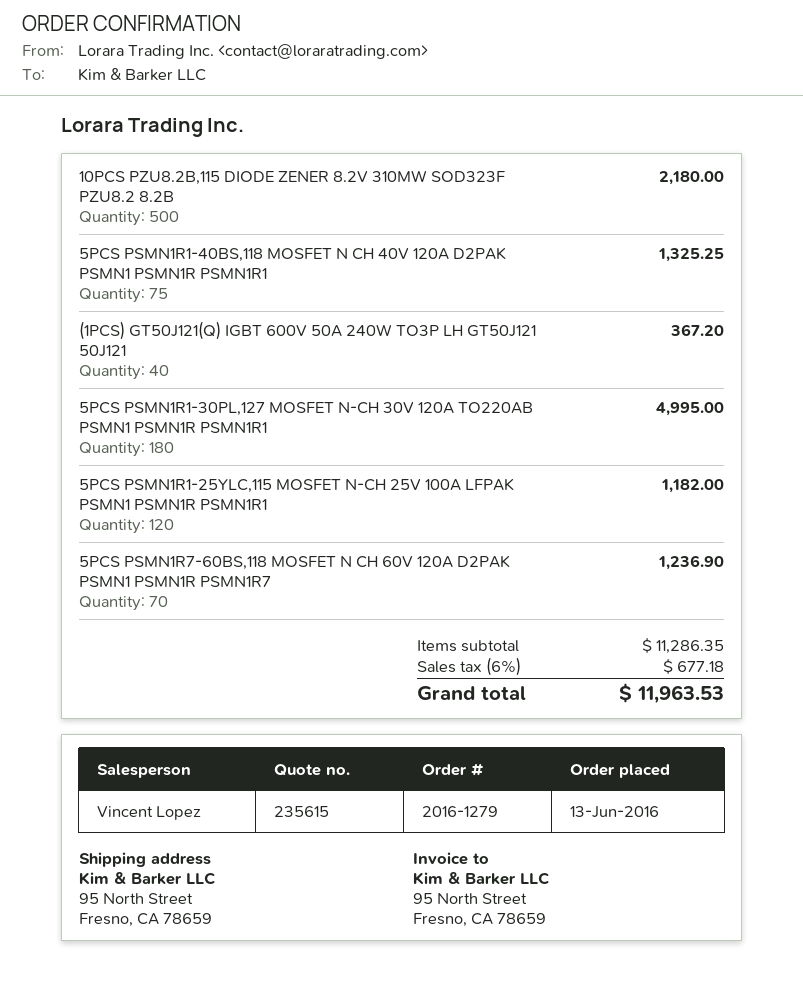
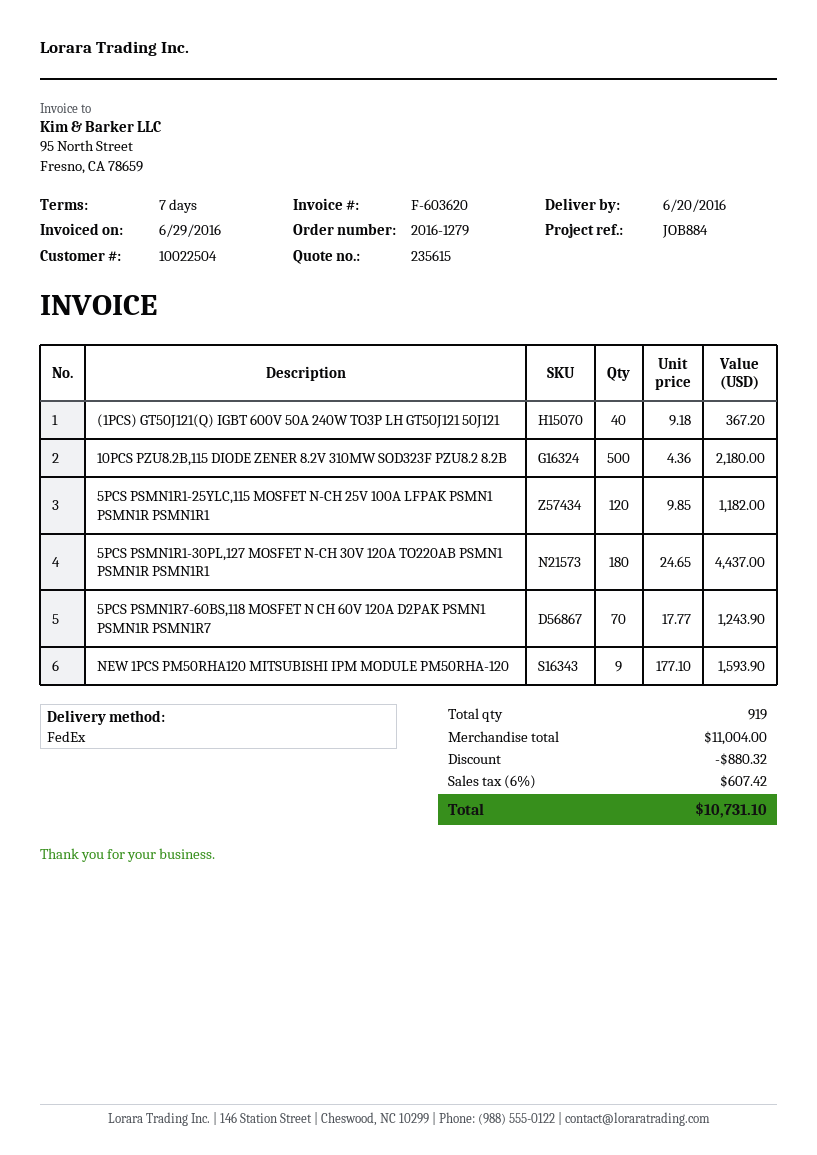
5PCS PSMN1R1-40BS,118 MOSFET N CH 40V 120A D2PAK PSMN1 PSMN1R PSMN1R1: 75 for 1325.25 -> none
5PCS PSMN1R1-30PL,127 MOSFET N-CH 30V 120A TO220AB PSMN1 PSMN1R PSMN1R1: 180 for 4995.00 -> 180 for 4437.00
5PCS PSMN1R7-60BS,118 MOSFET N CH 60V 120A D2PAK PSMN1 PSMN1R PSMN1R7: 70 for 1236.90 -> 70 for 1243.90
NEW 1PCS PM50RHA120 MITSUBISHI IPM MODULE PM50RHA-120: none -> 9 for 1593.90
subtotal: 11286.35 -> 11004.00
discount: none -> 880.32
tax: 6% = 677.18 -> 6% = 607.42
total: 11963.53 -> 10731.10

